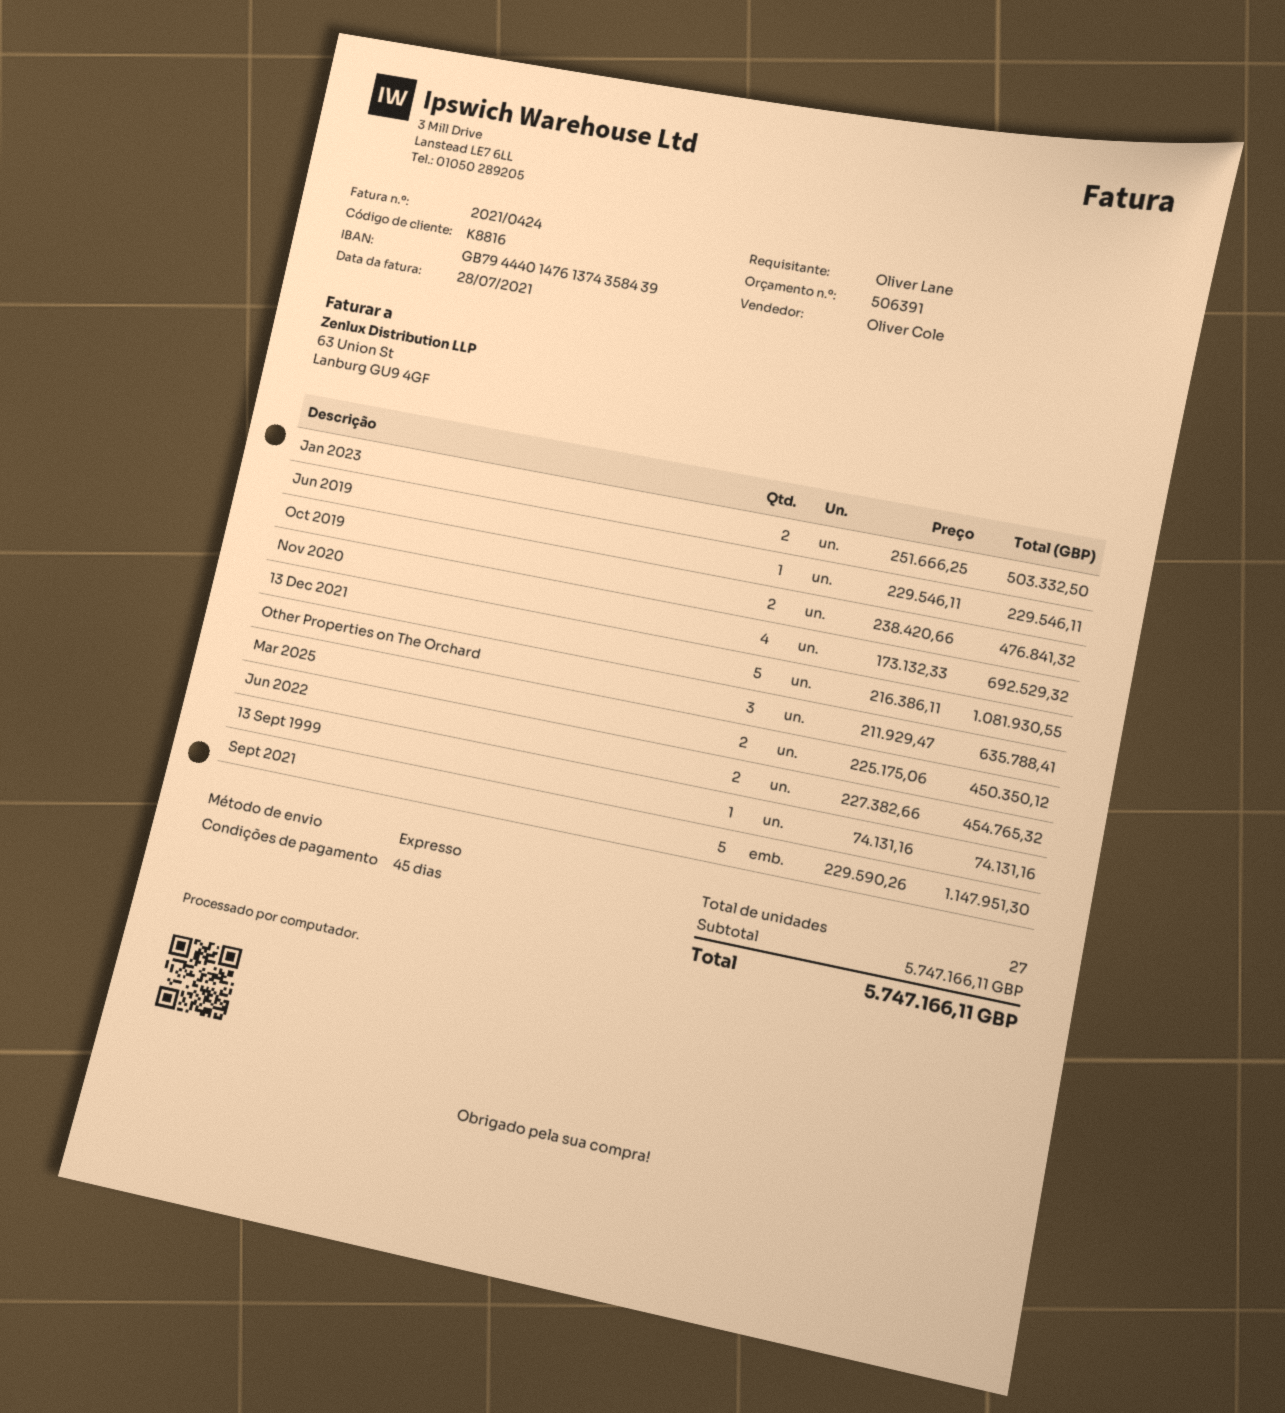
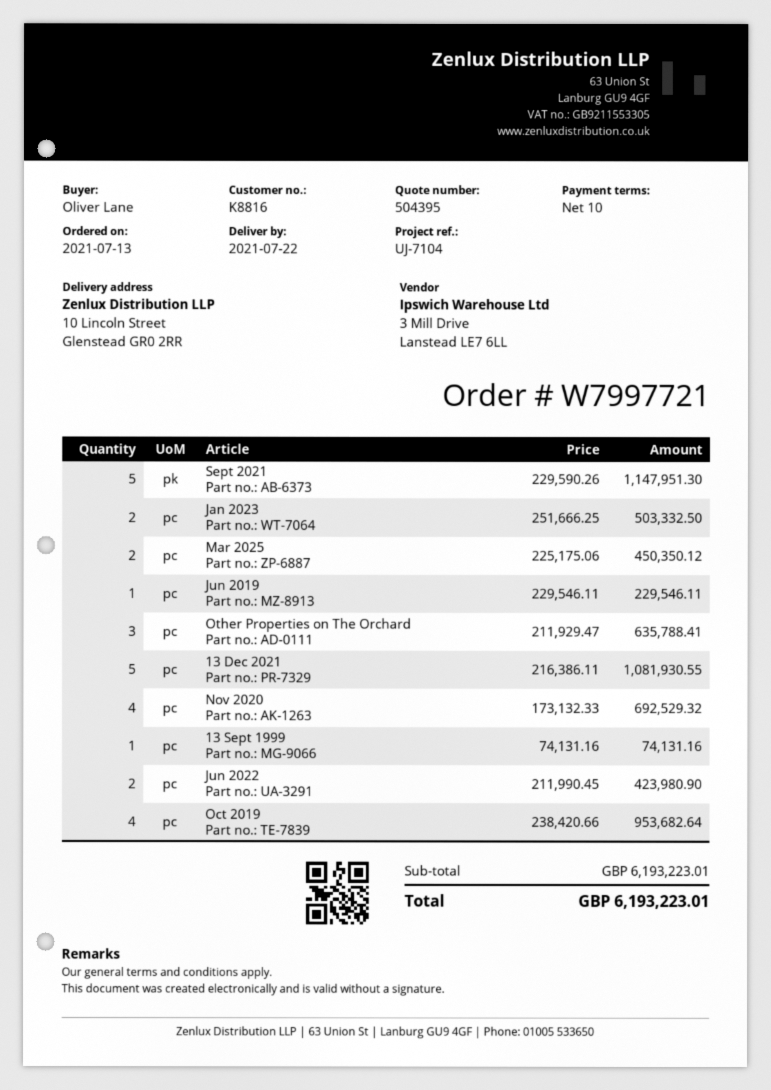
quote number: 506391 -> 504395
payment terms: 45 days -> 10 days
Oct 2019: 2 x 238420.66 = 476841.32 -> 4 x 238420.66 = 953682.64
Jun 2022: 2 x 227382.66 = 454765.32 -> 2 x 211990.45 = 423980.90
subtotal: 5747166.11 -> 6193223.01
total: 5747166.11 -> 6193223.01

